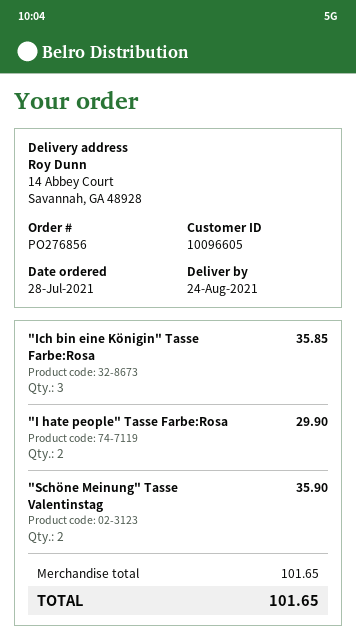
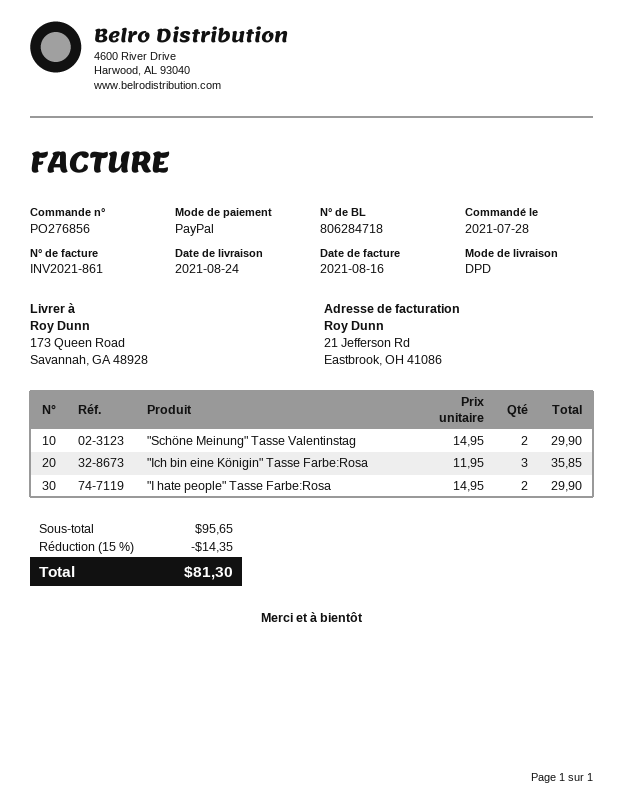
ship to: 14 Abbey Court, Savannah, GA 48928 -> 173 Queen Road, Savannah, GA 48928
"Schöne Meinung" Tasse Valentinstag: 2 for 35.90 -> 2 for 29.90
subtotal: 101.65 -> 95.65
discount: none -> 15% = 14.35
total: 101.65 -> 81.30

